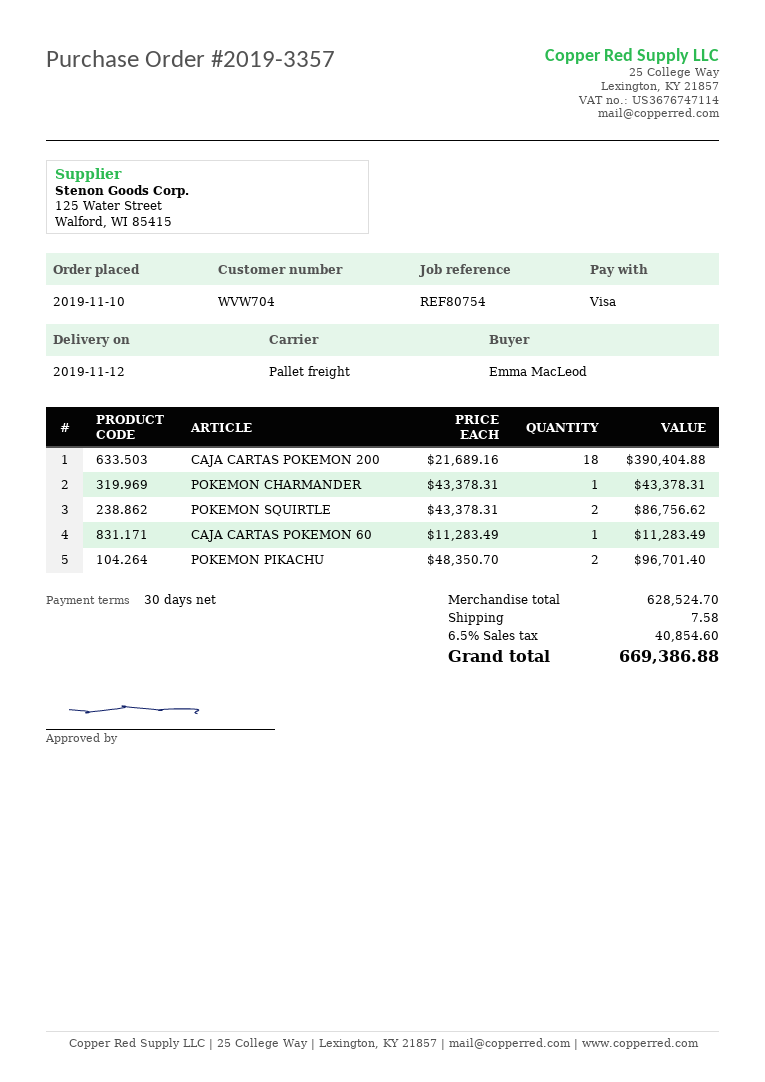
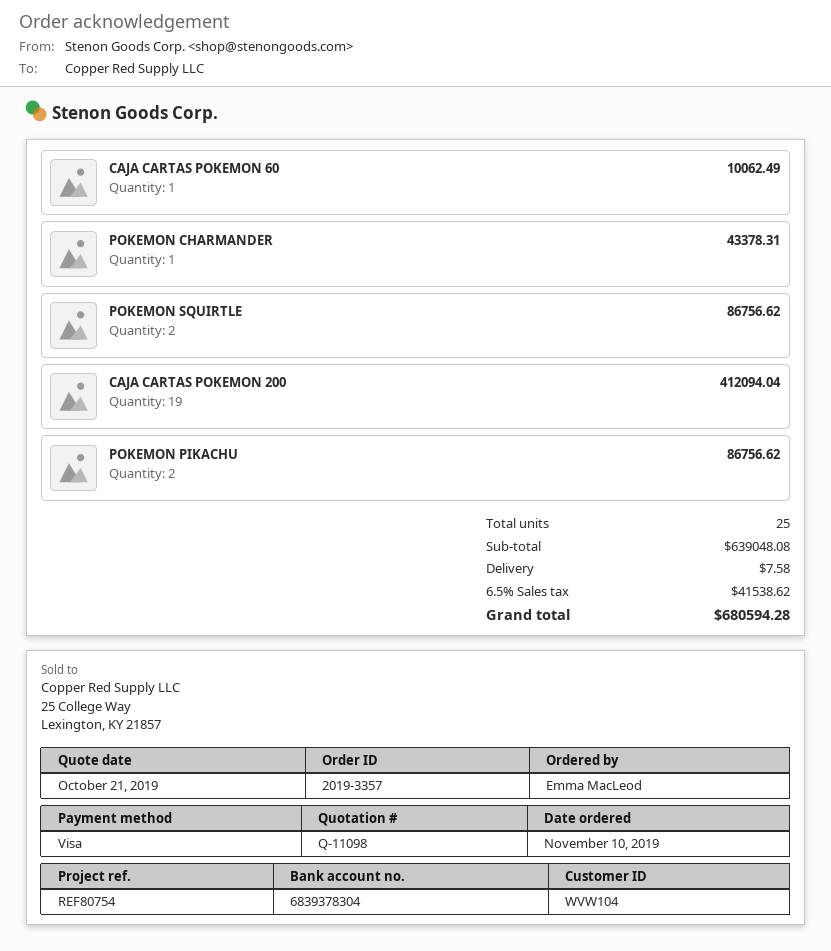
customer number: WVW704 -> WVW104
CAJA CARTAS POKEMON 200: 18 for 390404.88 -> 19 for 412094.04
CAJA CARTAS POKEMON 60: 1 for 11283.49 -> 1 for 10062.49
POKEMON PIKACHU: 2 for 96701.40 -> 2 for 86756.62
subtotal: 628524.70 -> 639048.08
tax: 6.5% = 40854.60 -> 6.5% = 41538.62
total: 669386.88 -> 680594.28

